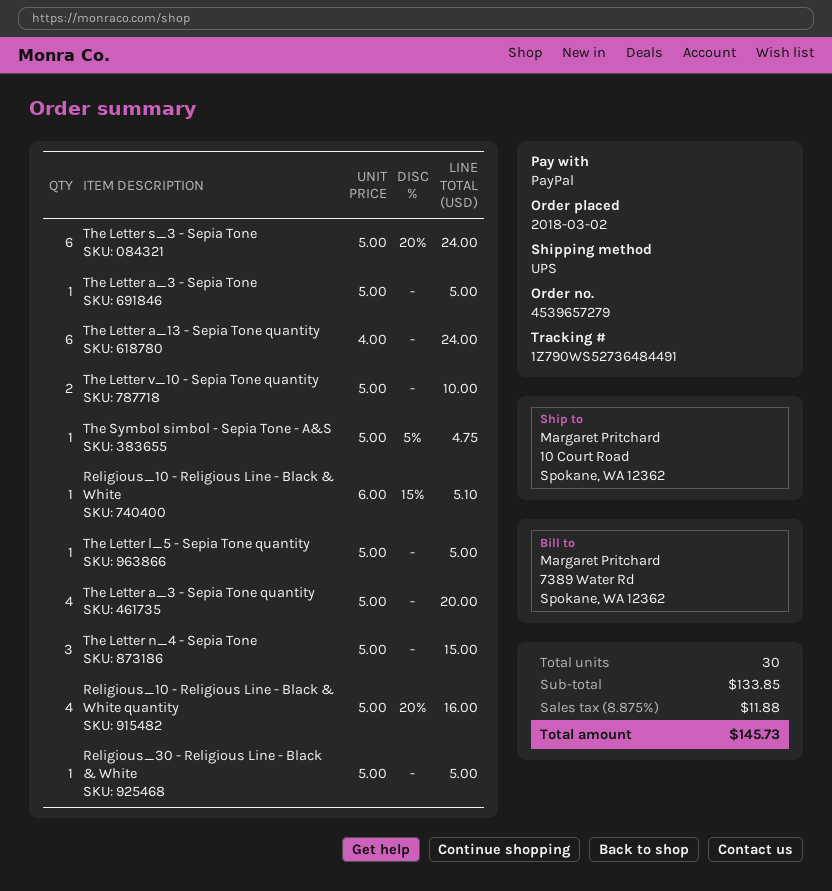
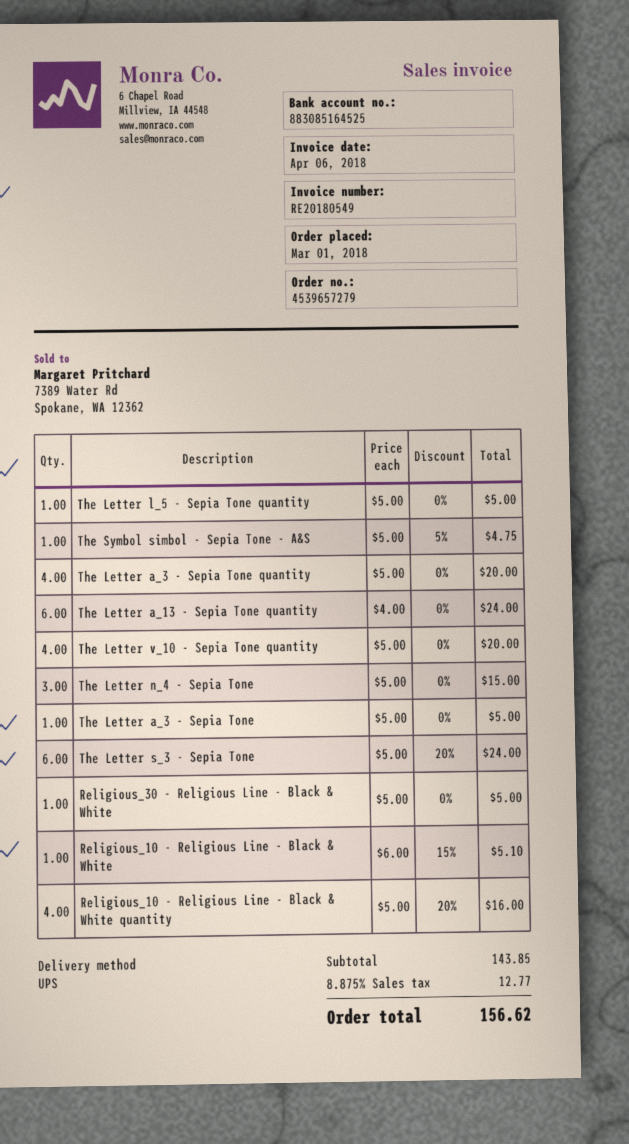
order date: 2018-03-02 -> 2018-03-01
The Letter v_10 - Sepia Tone quantity: 2 x 5.00 = 10.00 -> 4 x 5.00 = 20.00
subtotal: 133.85 -> 143.85
tax: 8.875% = 11.88 -> 8.875% = 12.77
total: 145.73 -> 156.62

